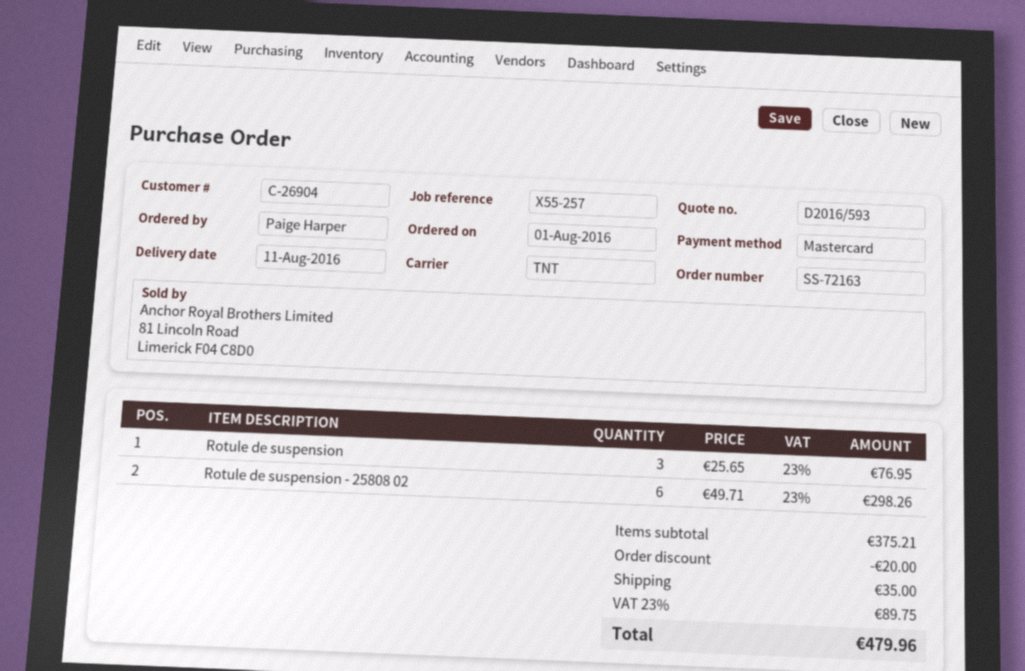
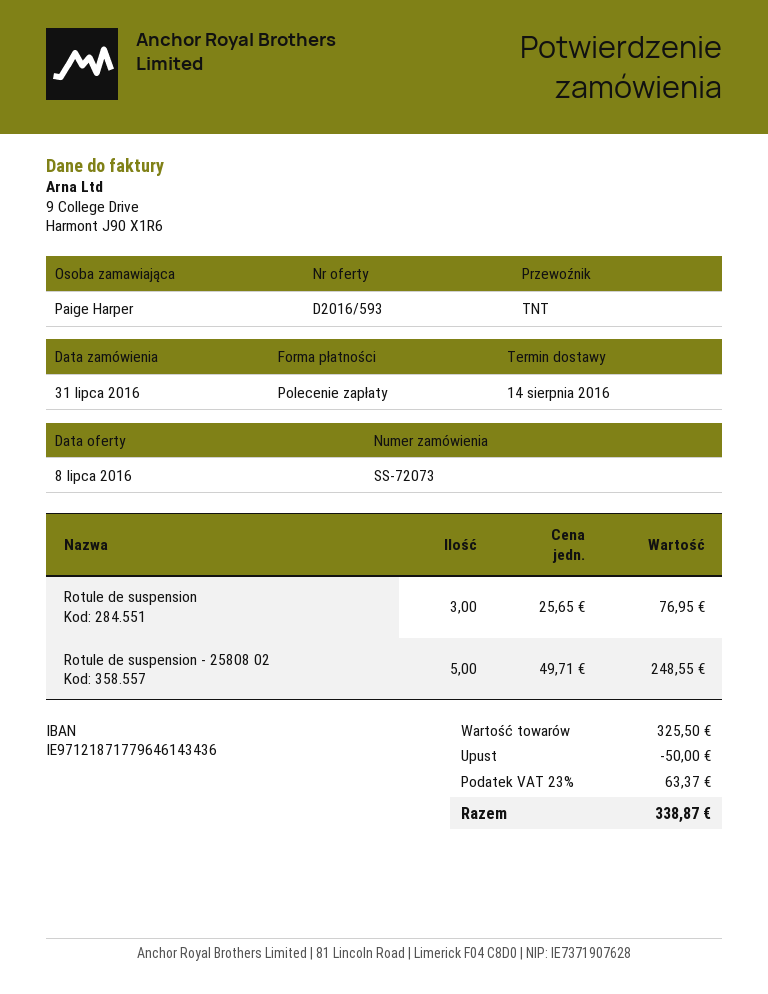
order number: SS-72163 -> SS-72073
order date: 2016-08-01 -> 2016-07-31
delivery date: 2016-08-11 -> 2016-08-14
payment method: Mastercard -> direct debit
Rotule de suspension - 25808 02: 6 x 49.71 = 298.26 -> 5 x 49.71 = 248.55
subtotal: 375.21 -> 325.50
discount: 20.00 -> 50.00
shipping: 35.00 -> none
tax: 23% = 89.75 -> 23% = 63.37
total: 479.96 -> 338.87

